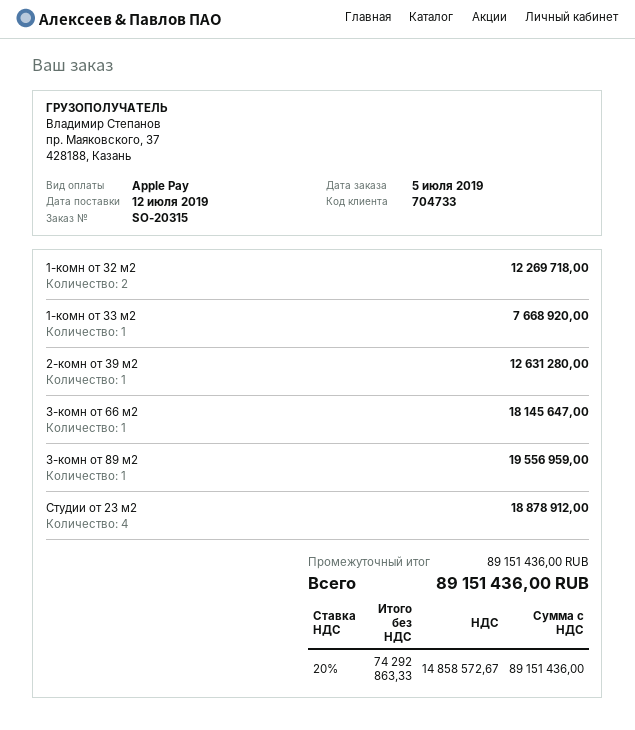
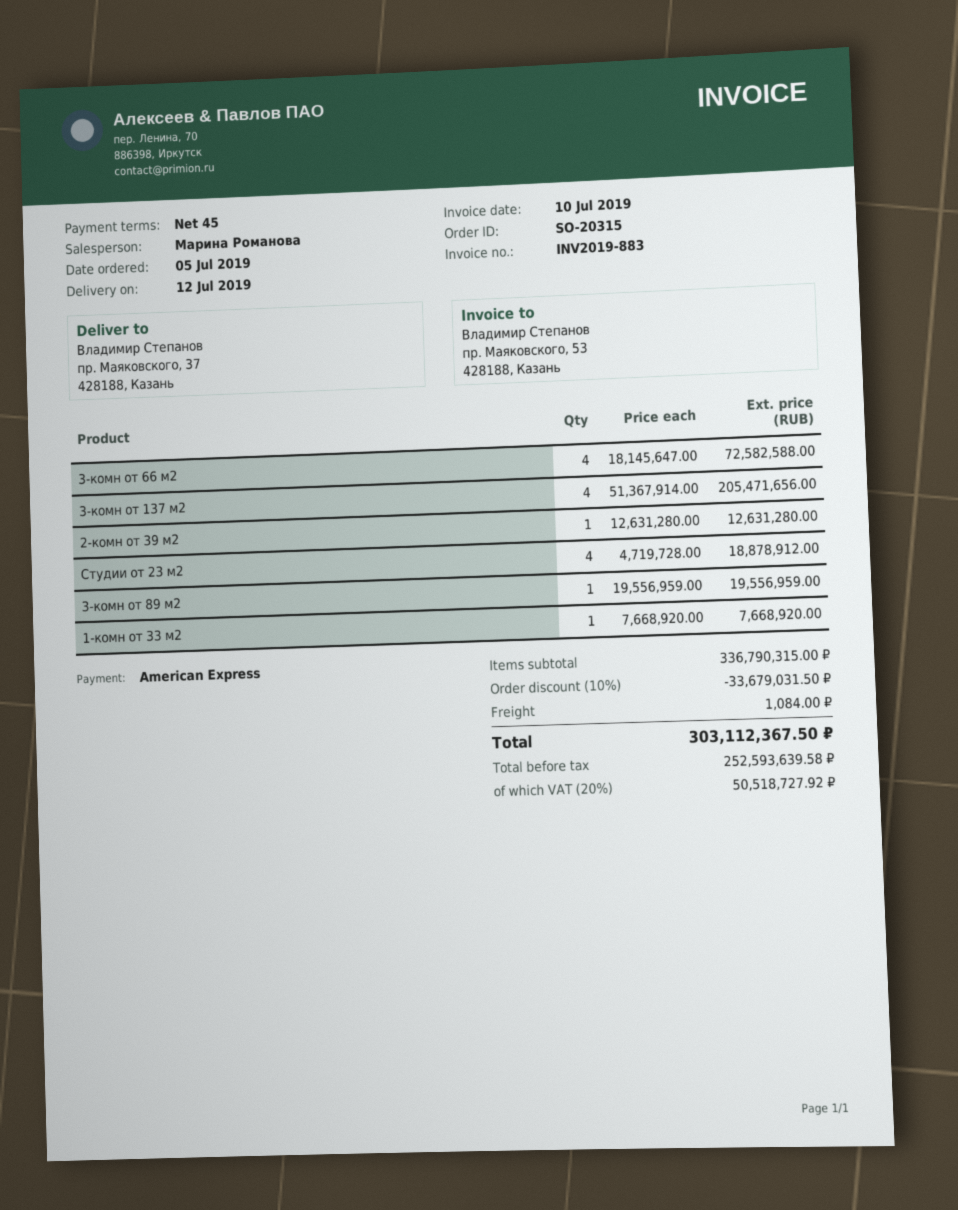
payment method: Apple Pay -> American Express
1-комн от 32 м2: 2 for 12269718.00 -> none
3-комн от 66 м2: 1 for 18145647.00 -> 4 for 72582588.00
3-комн от 137 м2: none -> 4 for 205471656.00
subtotal: 89151436.00 -> 336790315.00
discount: none -> 10% = 33679031.50
shipping: none -> 1084.00
net: 74292863.33 -> 252593639.58
tax: 20% = 14858572.67 -> 20% = 50518727.92
total: 89151436.00 -> 303112367.50

